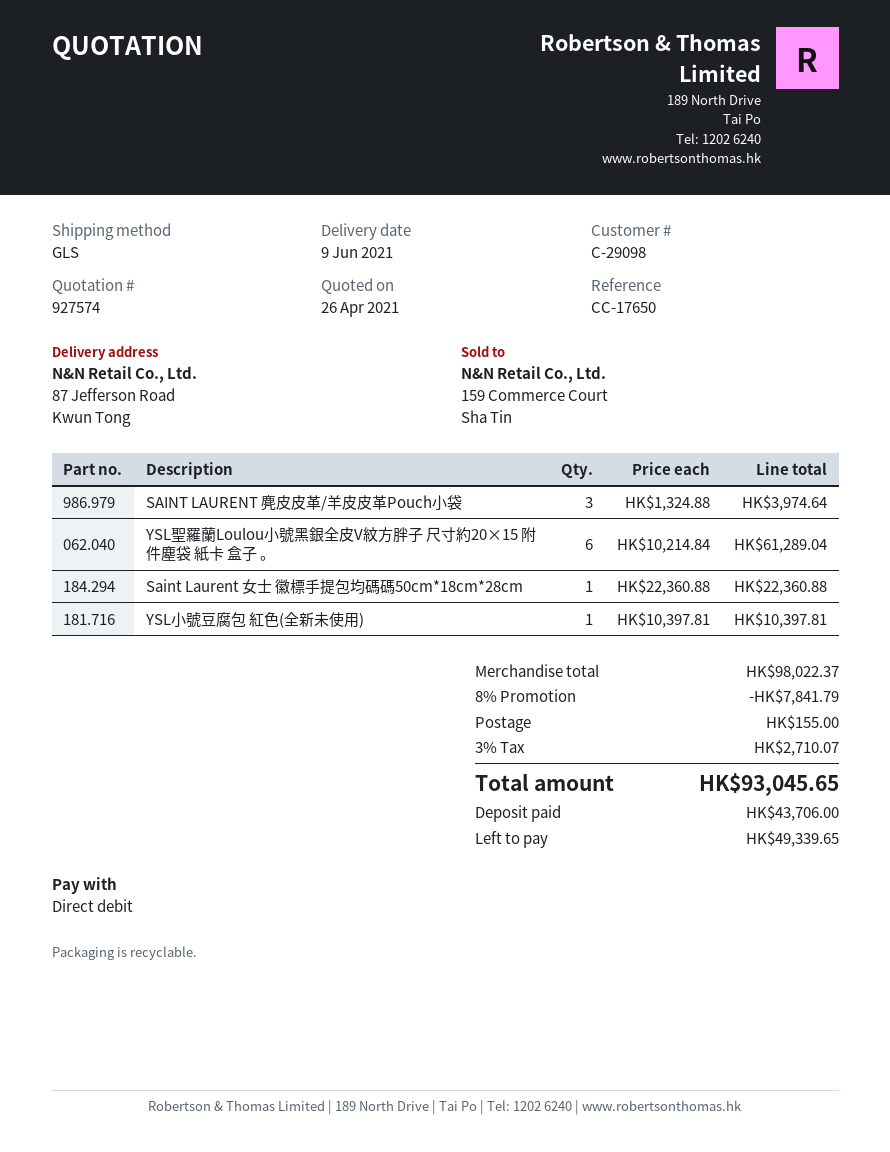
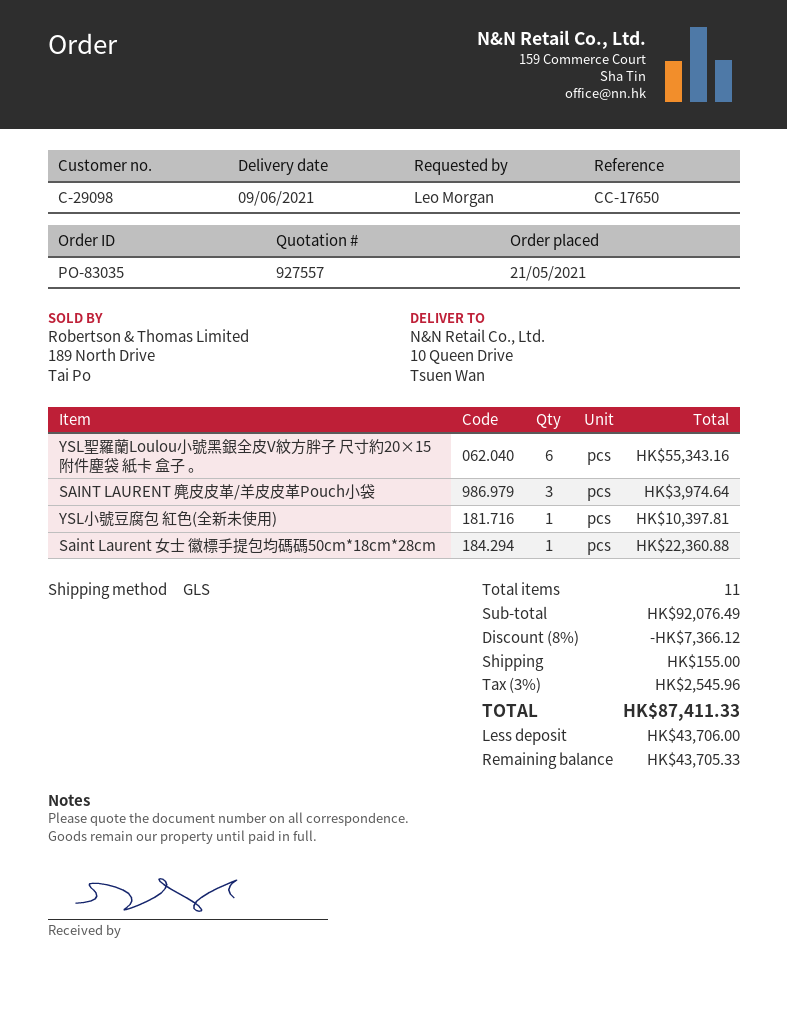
quote number: 927574 -> 927557
ship to: 87 Jefferson Road, Kwun Tong -> 10 Queen Drive, Tsuen Wan
YSL聖羅蘭Loulou小號黑銀全皮V紋方胖子 尺寸約20×15 附件塵袋 紙卡 盒子 。: 6 for 61289.04 -> 6 for 55343.16
subtotal: 98022.37 -> 92076.49
discount: 8% = 7841.79 -> 8% = 7366.12
tax: 3% = 2710.07 -> 3% = 2545.96
total: 93045.65 -> 87411.33
balance: 49339.65 -> 43705.33

